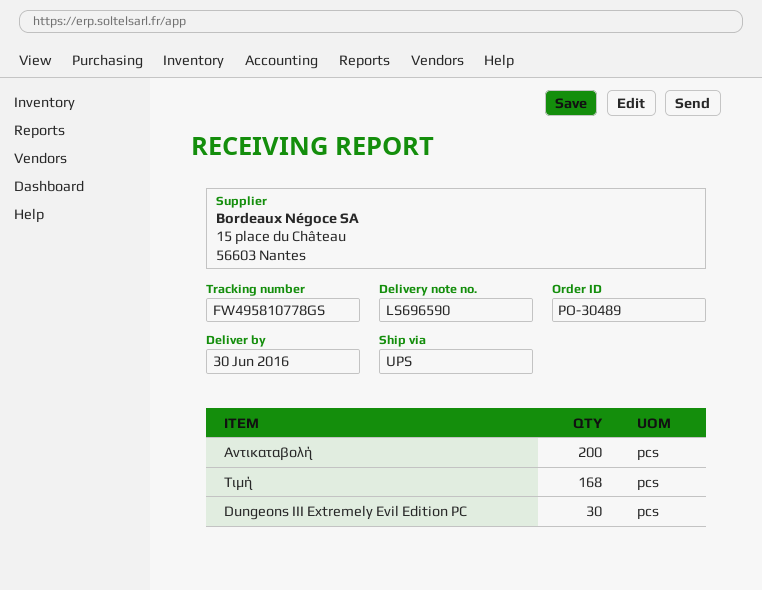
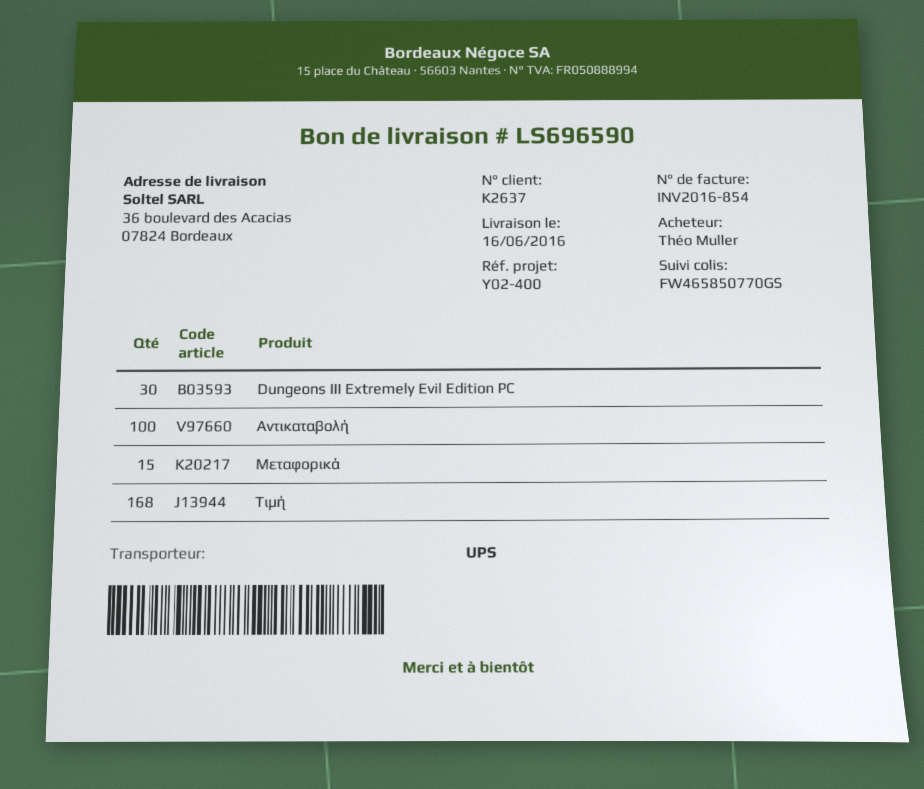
delivery date: 2016-06-30 -> 2016-06-16
tracking number: FW495810778GS -> FW465850770GS
Αντικαταβολή: 200 -> 100
Μεταφορικά: none -> 15

